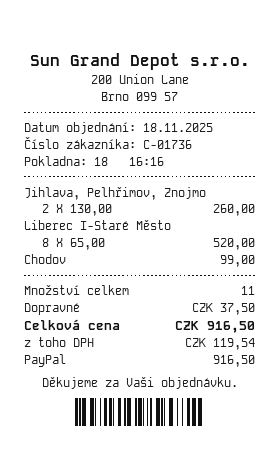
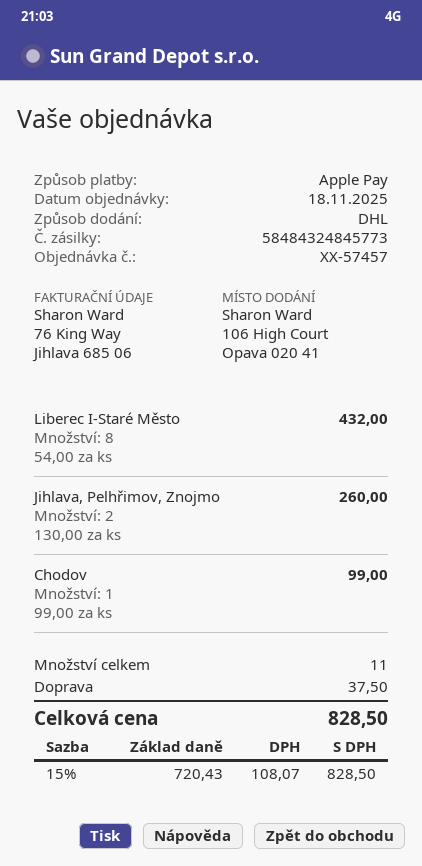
payment method: PayPal -> Apple Pay
Liberec I-Staré Město: 8 x 65.00 = 520.00 -> 8 x 54.00 = 432.00
tax: 119.54 -> 108.07
total: 916.50 -> 828.50

